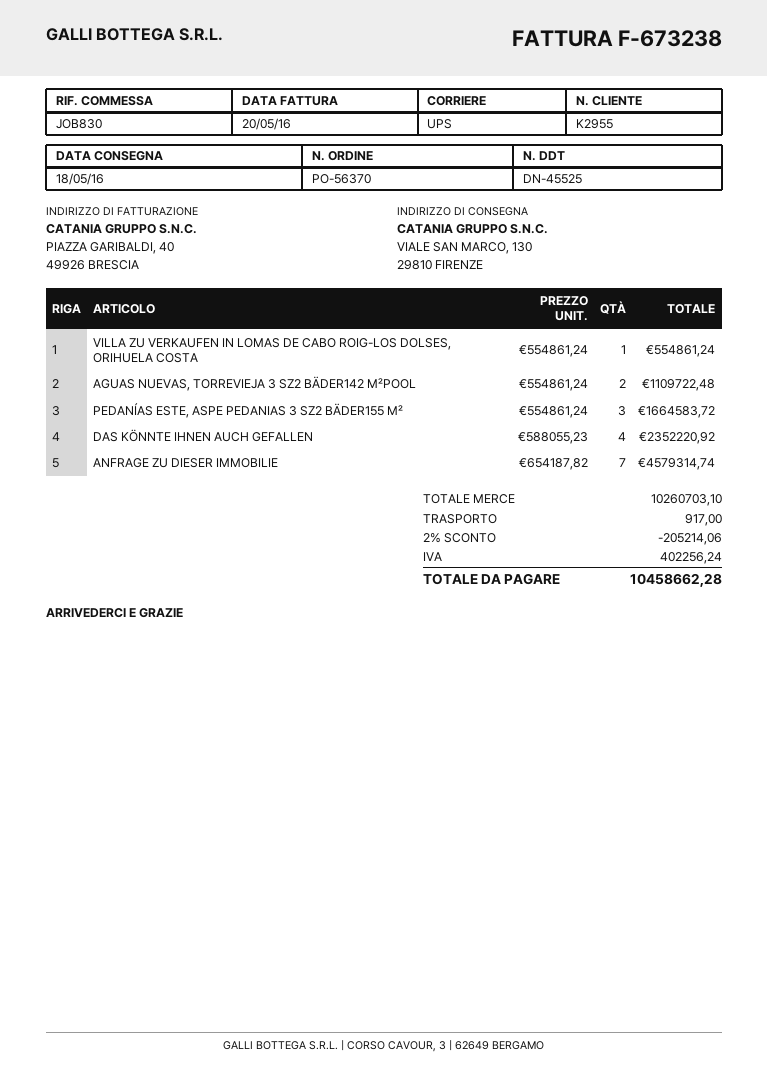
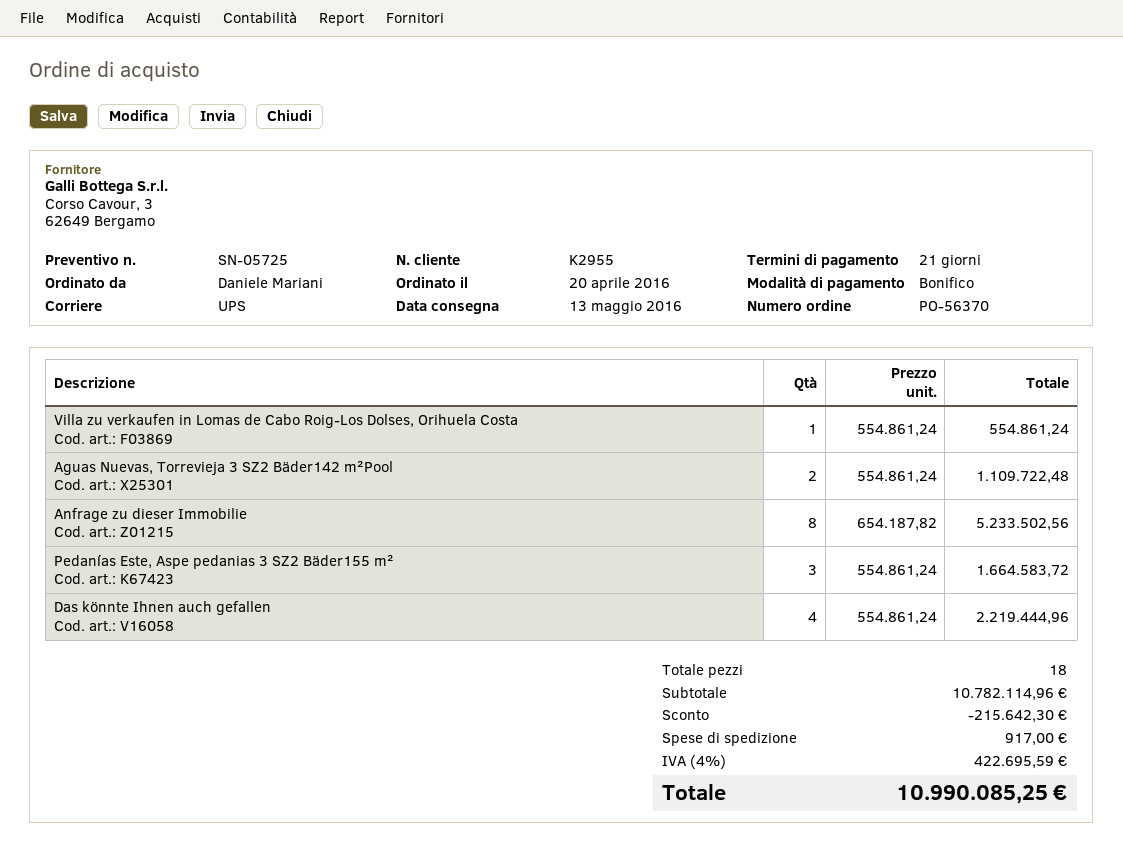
delivery date: 2016-05-18 -> 2016-05-13
DAS KÖNNTE IHNEN AUCH GEFALLEN: 4 x 588055.23 = 2352220.92 -> 4 x 554861.24 = 2219444.96
ANFRAGE ZU DIESER IMMOBILIE: 7 x 654187.82 = 4579314.74 -> 8 x 654187.82 = 5233502.56
subtotal: 10260703.10 -> 10782114.96
discount: 205214.06 -> 215642.30
tax: 402256.24 -> 422695.59
total: 10458662.28 -> 10990085.25

